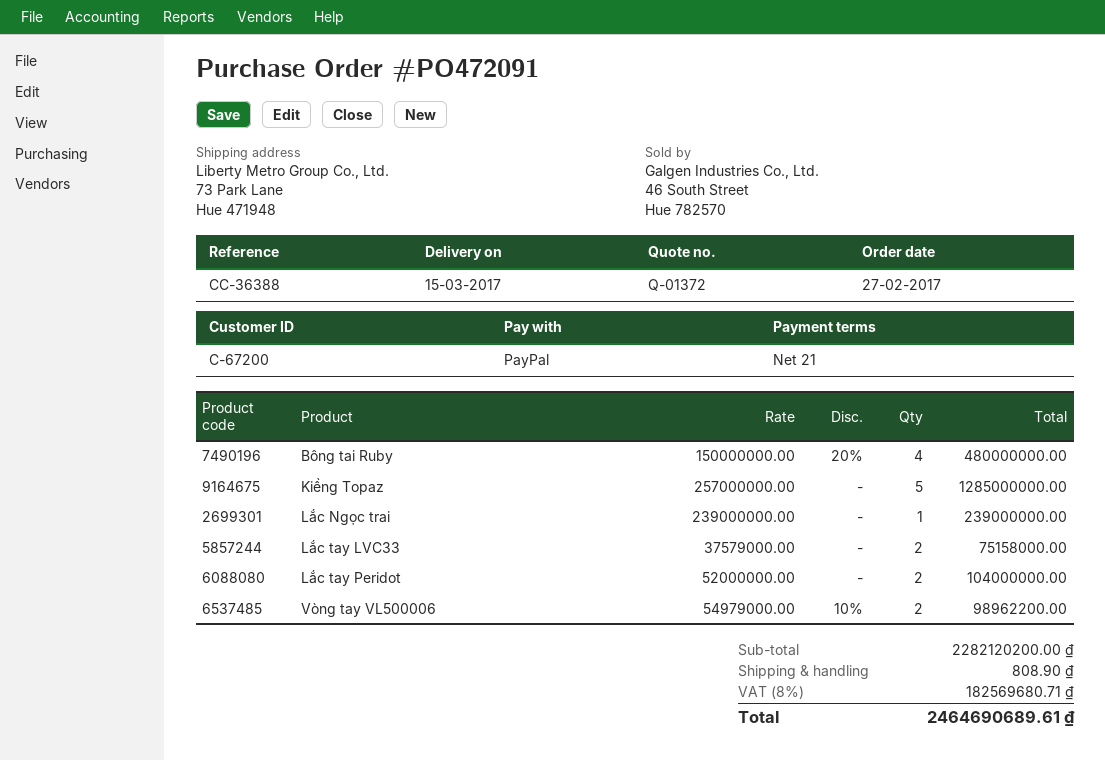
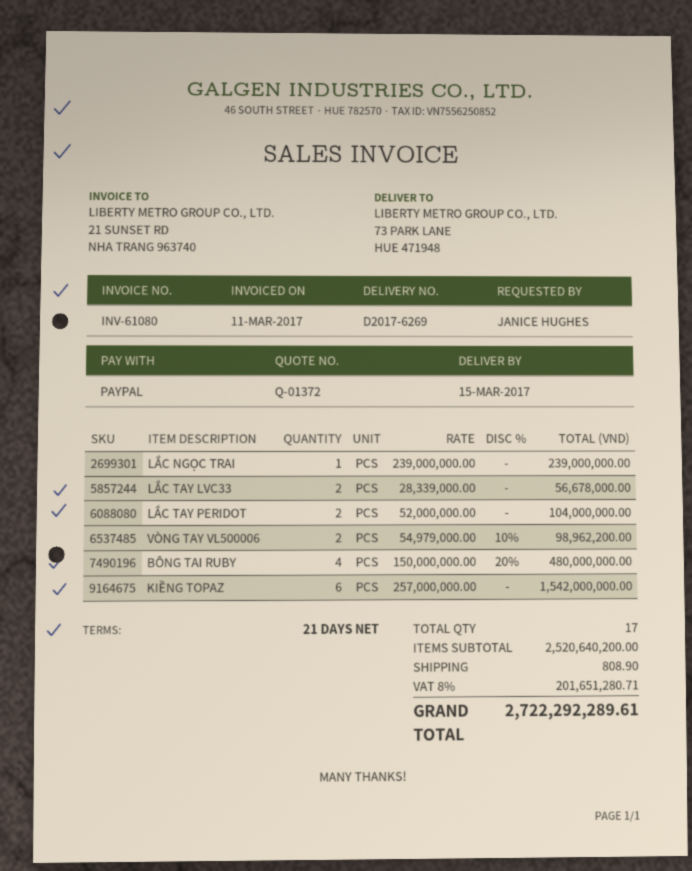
Kiềng Topaz: 5 x 257000000.00 = 1285000000.00 -> 6 x 257000000.00 = 1542000000.00
Lắc tay LVC33: 2 x 37579000.00 = 75158000.00 -> 2 x 28339000.00 = 56678000.00
subtotal: 2282120200.00 -> 2520640200.00
tax: 8% = 182569680.71 -> 8% = 201651280.71
total: 2464690689.61 -> 2722292289.61

